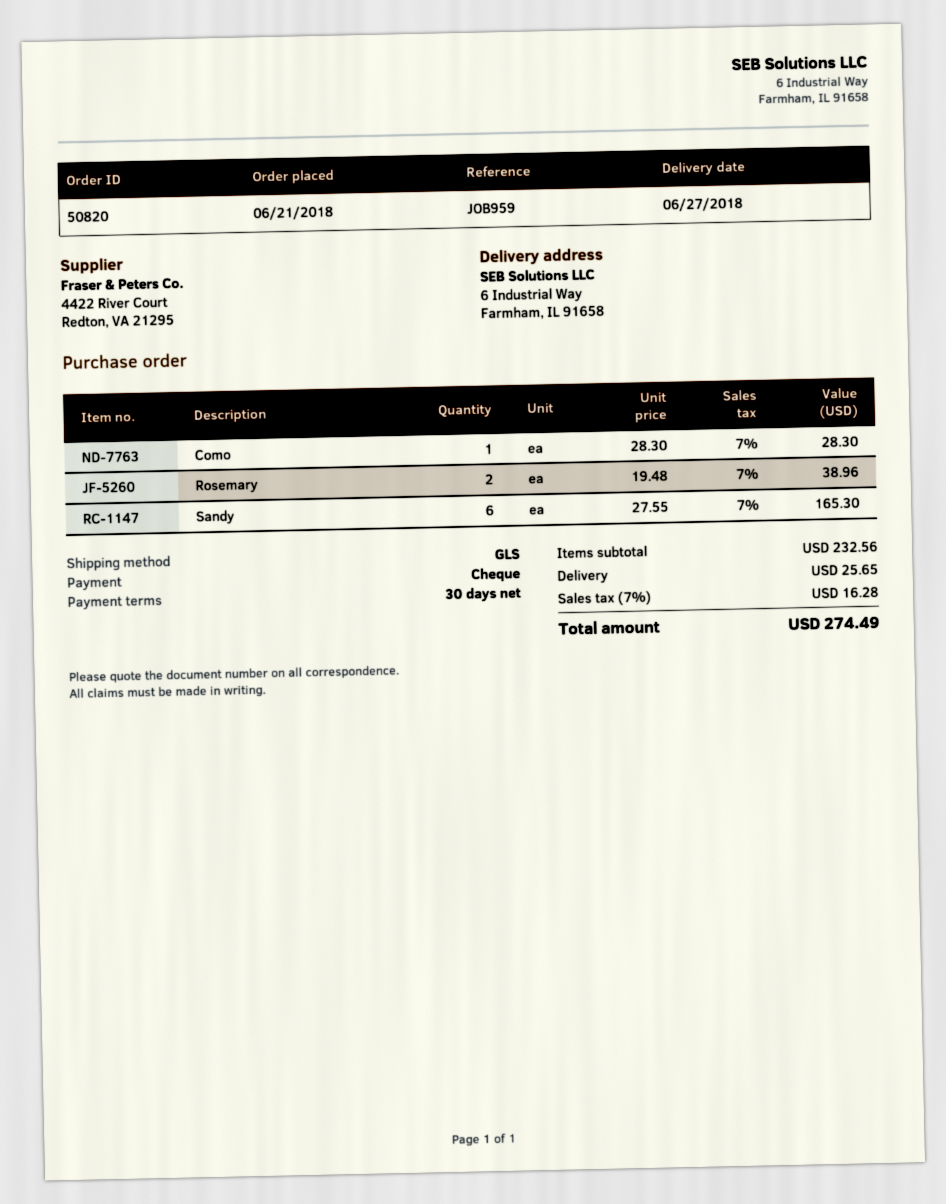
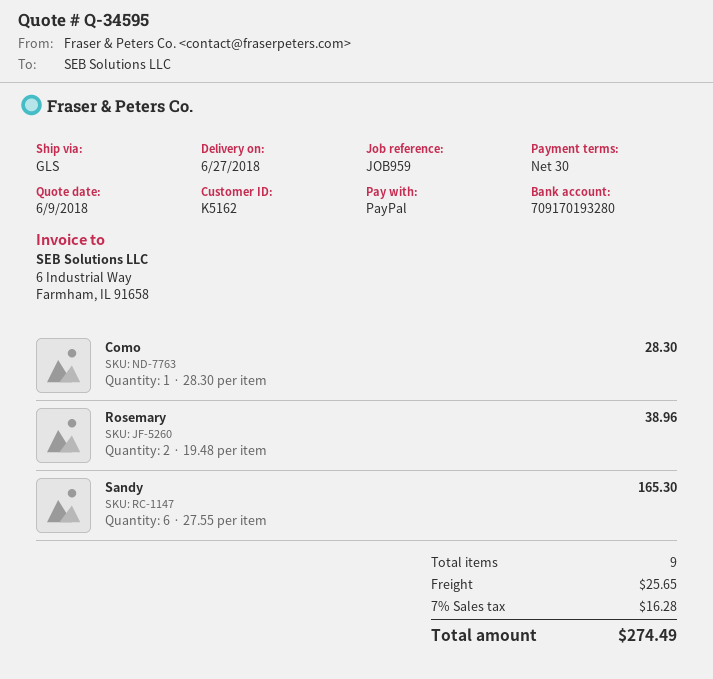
payment method: cheque -> PayPal

